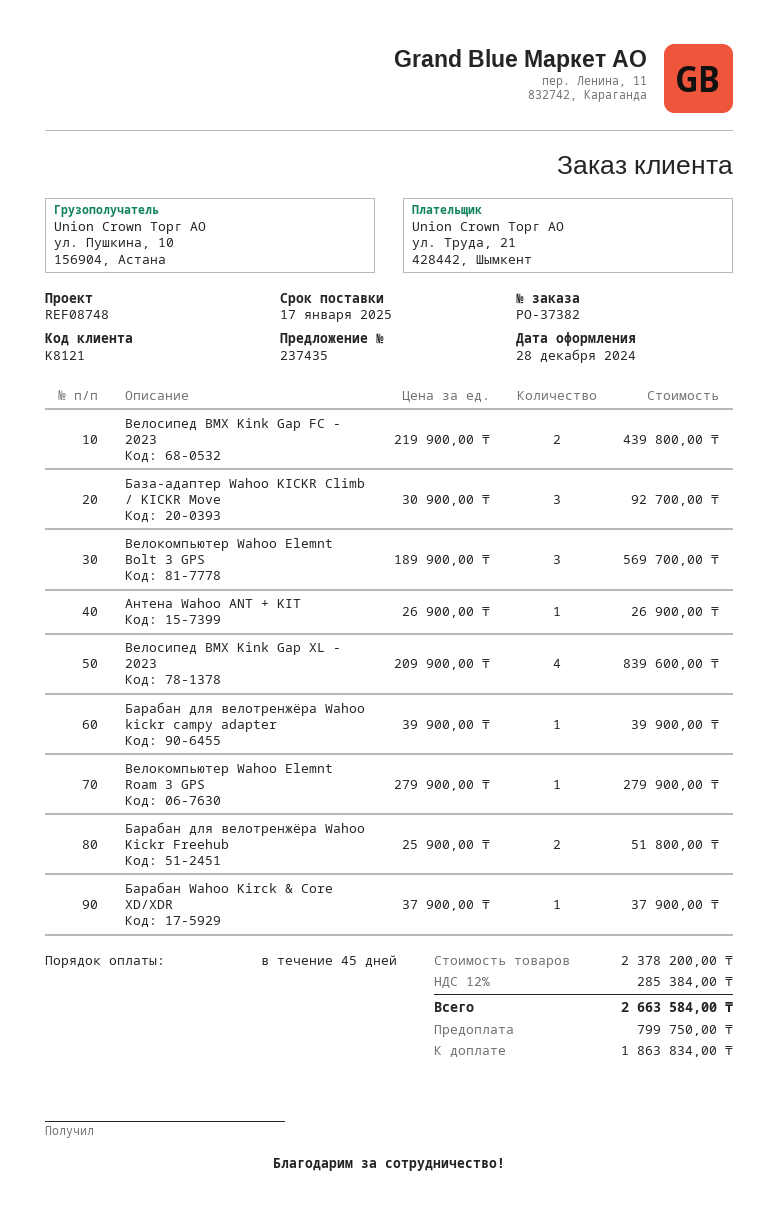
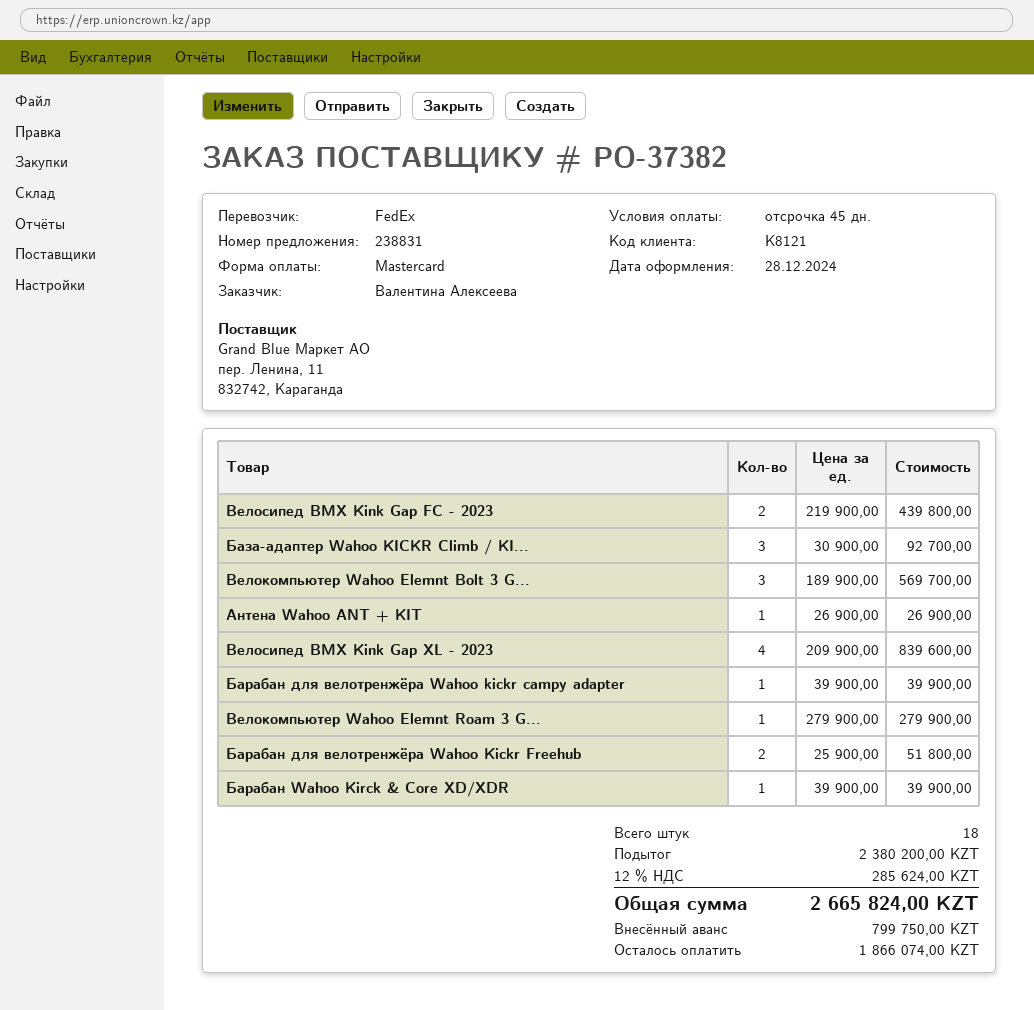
quote number: 237435 -> 238831
Барабан Wahoo Kirck & Core XD/XDR: 1 x 37900.00 = 37900.00 -> 1 x 39900.00 = 39900.00
subtotal: 2378200.00 -> 2380200.00
tax: 12% = 285384.00 -> 12% = 285624.00
total: 2663584.00 -> 2665824.00
balance: 1863834.00 -> 1866074.00

